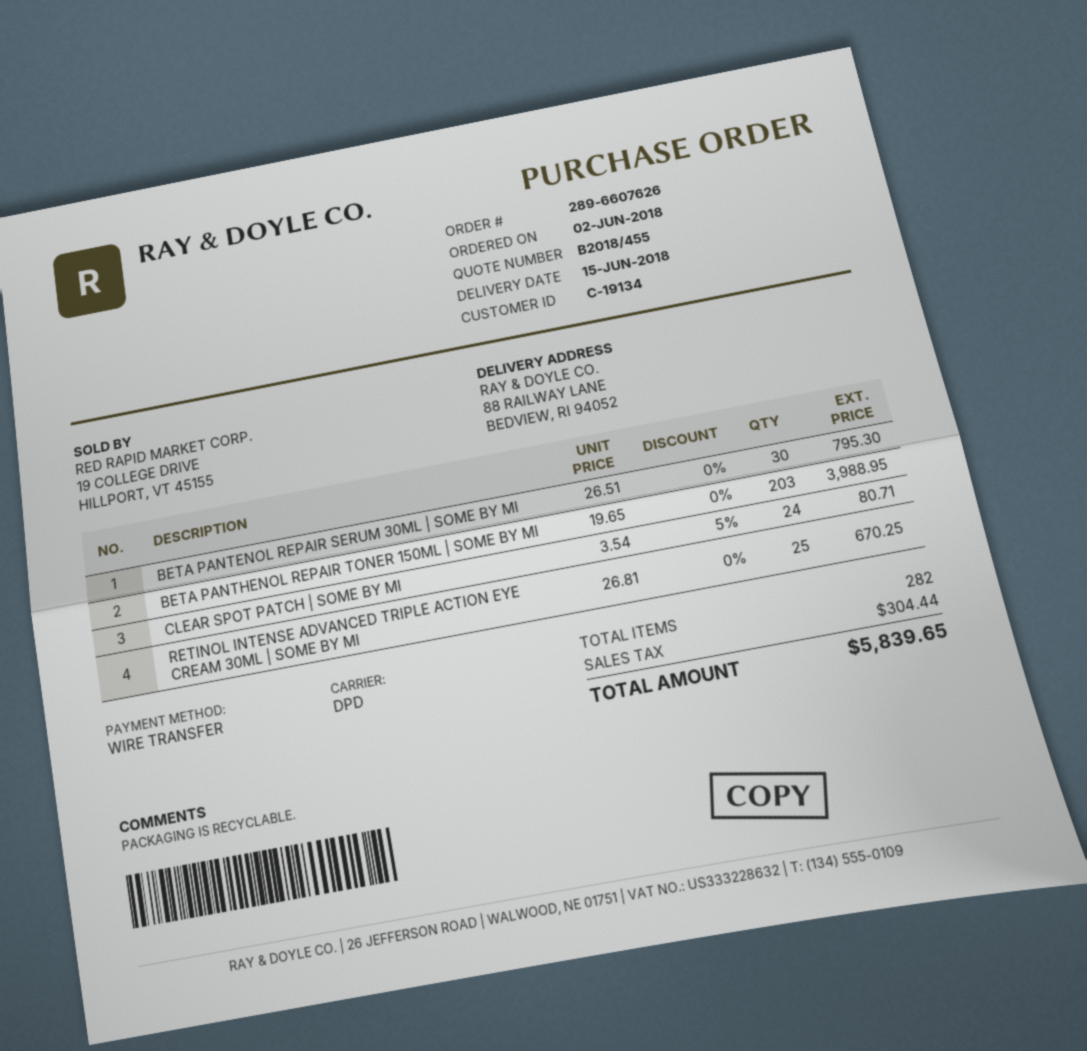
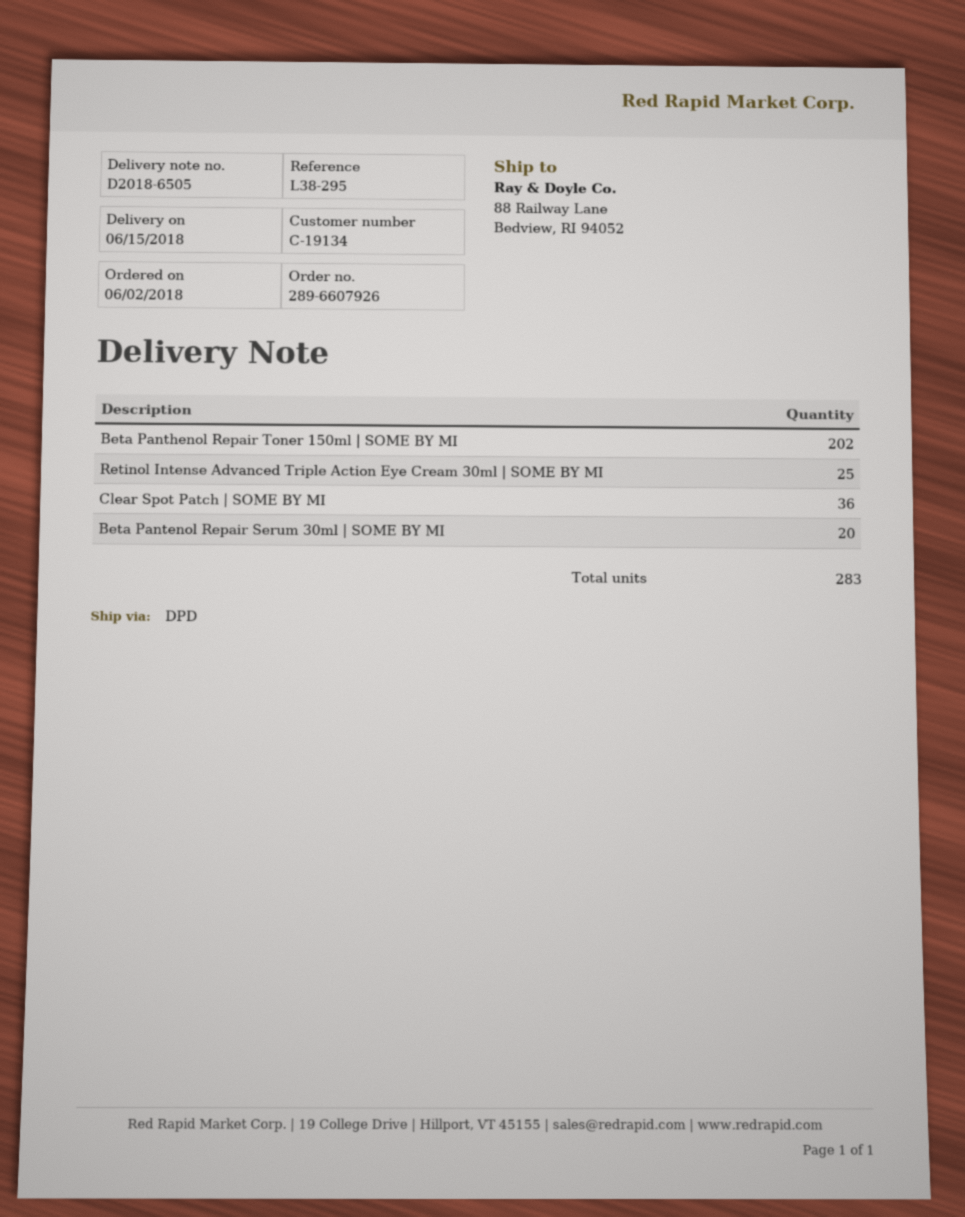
order number: 289-6607626 -> 289-6607926
BETA PANTENOL REPAIR SERUM 30ML | SOME BY MI: 30 -> 20
BETA PANTHENOL REPAIR TONER 150ML | SOME BY MI: 203 -> 202
CLEAR SPOT PATCH | SOME BY MI: 24 -> 36
total quantity: 282 -> 283

